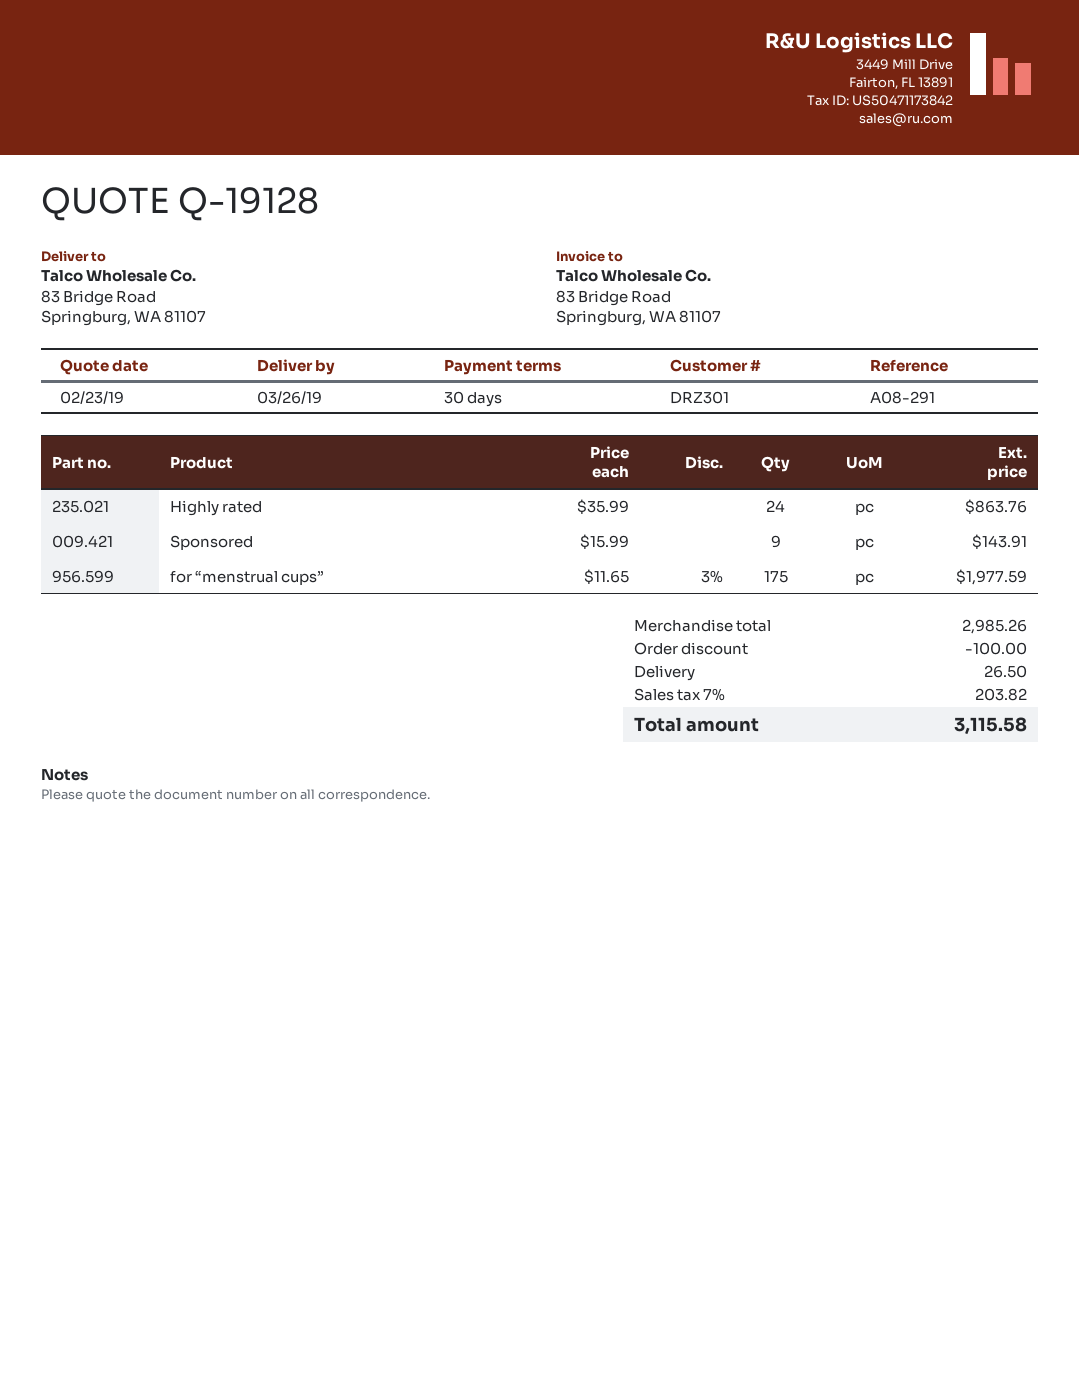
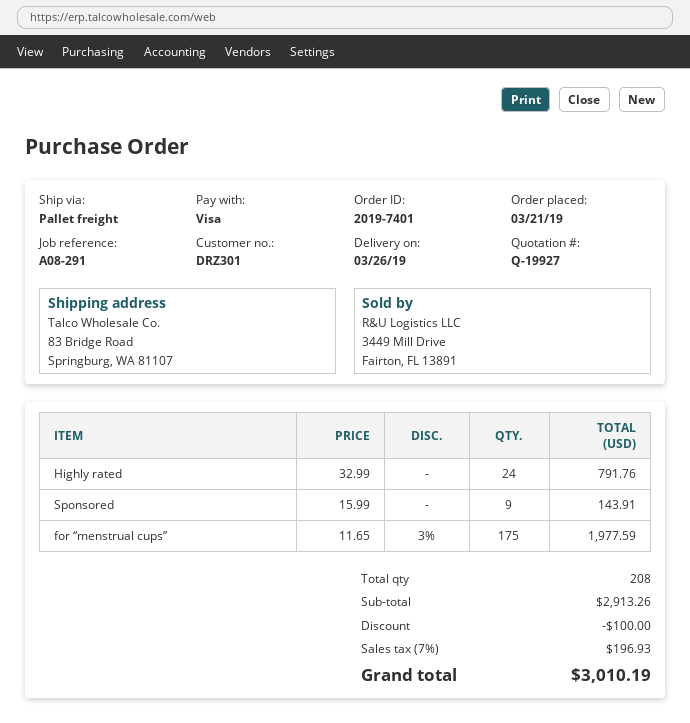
quote number: Q-19128 -> Q-19927
Highly rated: 24 x 35.99 = 863.76 -> 24 x 32.99 = 791.76
subtotal: 2985.26 -> 2913.26
shipping: 26.50 -> none
tax: 7% = 203.82 -> 7% = 196.93
total: 3115.58 -> 3010.19

